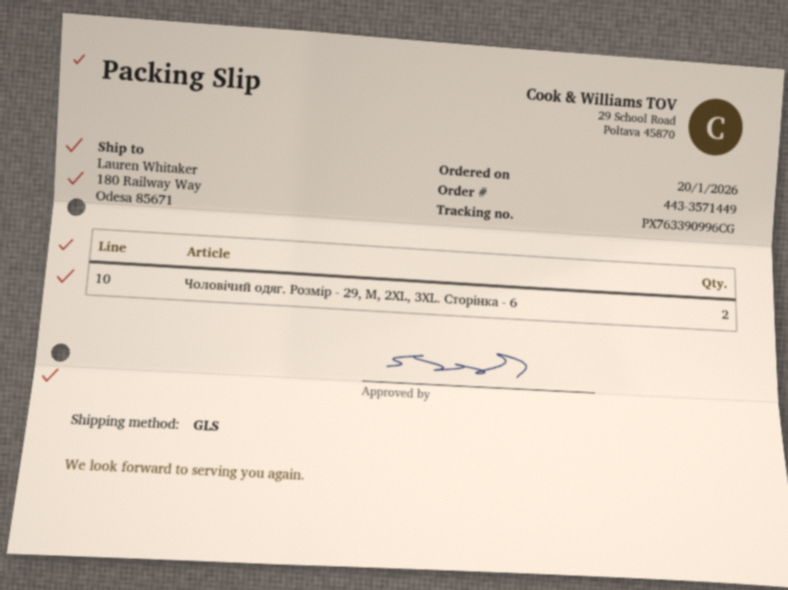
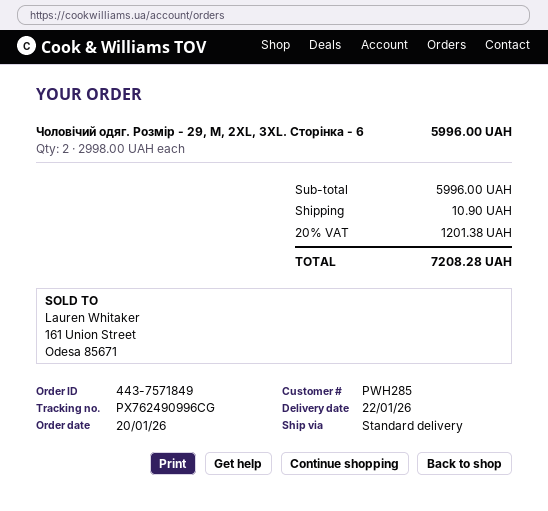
order number: 443-3571449 -> 443-7571849
shipping method: GLS -> standard
tracking number: PX763390996CG -> PX762490996CG

